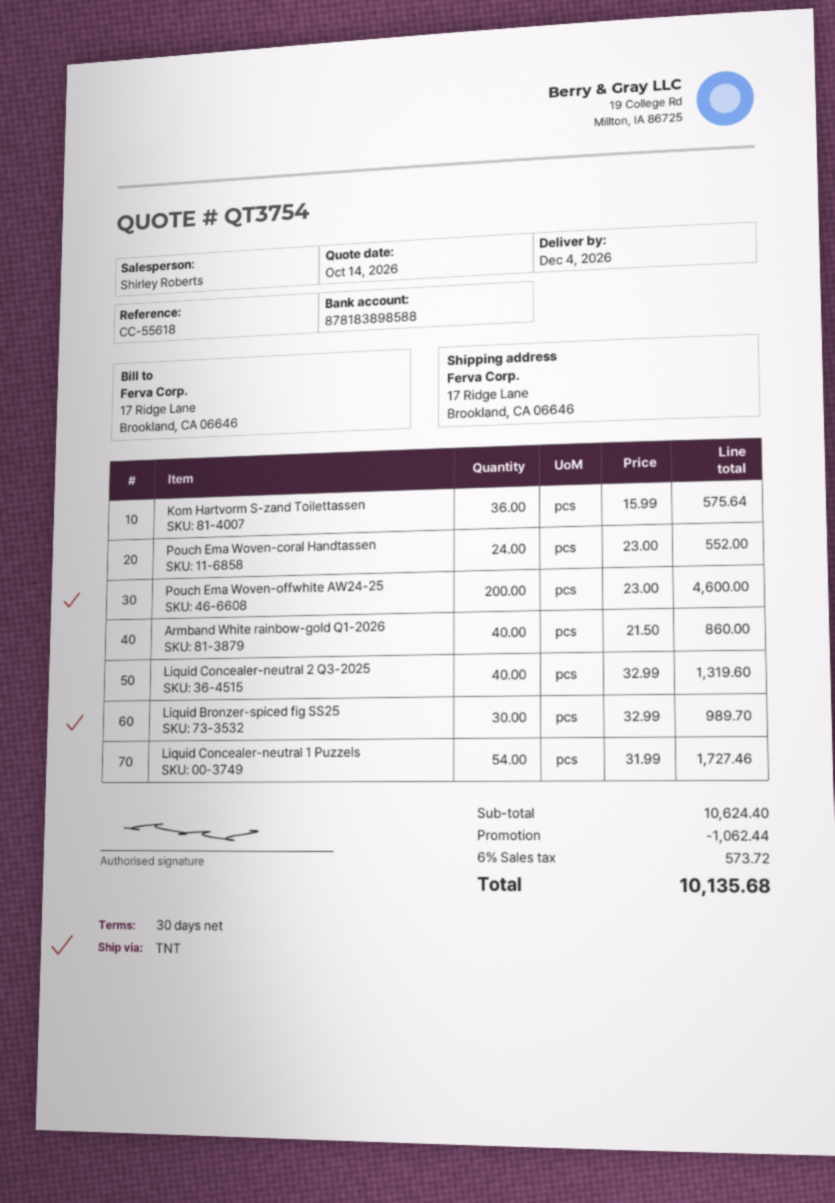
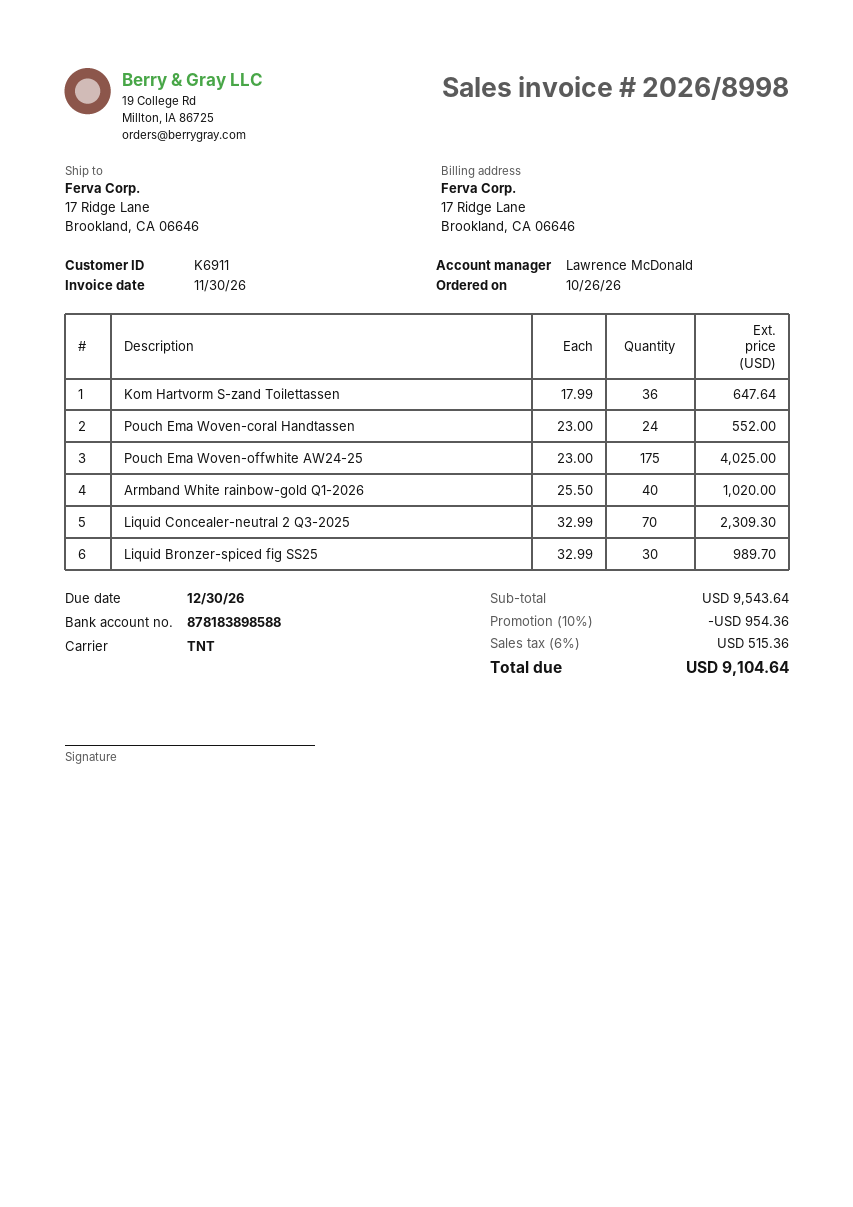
sales rep: Shirley Roberts -> Lawrence McDonald
Kom Hartvorm S-zand Toilettassen: 36 x 15.99 = 575.64 -> 36 x 17.99 = 647.64
Pouch Ema Woven-offwhite AW24-25: 200 x 23.00 = 4600.00 -> 175 x 23.00 = 4025.00
Armband White rainbow-gold Q1-2026: 40 x 21.50 = 860.00 -> 40 x 25.50 = 1020.00
Liquid Concealer-neutral 2 Q3-2025: 40 x 32.99 = 1319.60 -> 70 x 32.99 = 2309.30
Liquid Concealer-neutral 1 Puzzels: 54 x 31.99 = 1727.46 -> none
subtotal: 10624.40 -> 9543.64
discount: 1062.44 -> 954.36
tax: 6% = 573.72 -> 6% = 515.36
total: 10135.68 -> 9104.64

